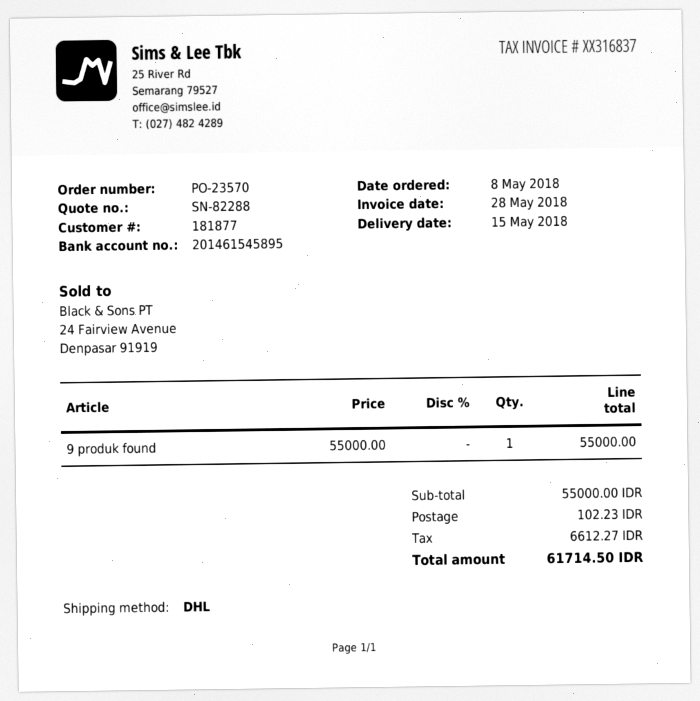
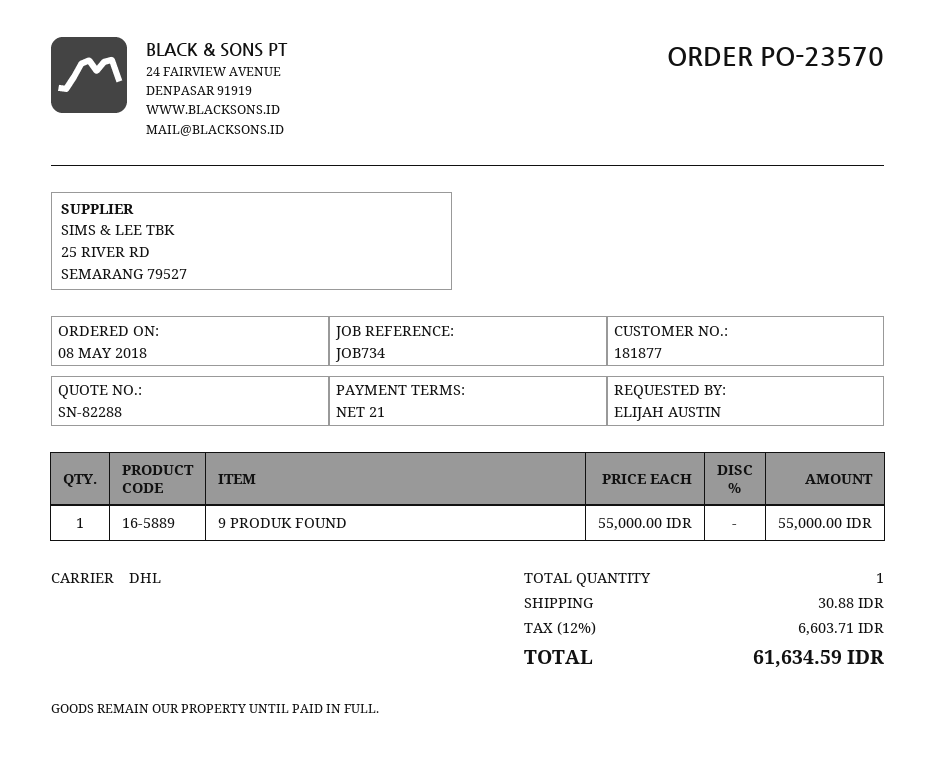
shipping: 102.23 -> 30.88
tax: 6612.27 -> 6603.71
total: 61714.50 -> 61634.59

